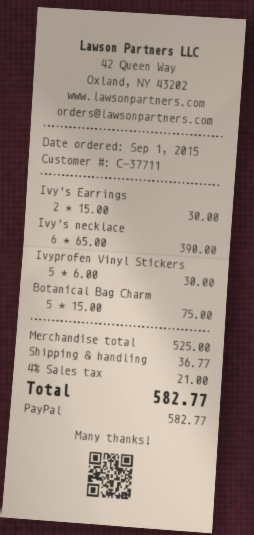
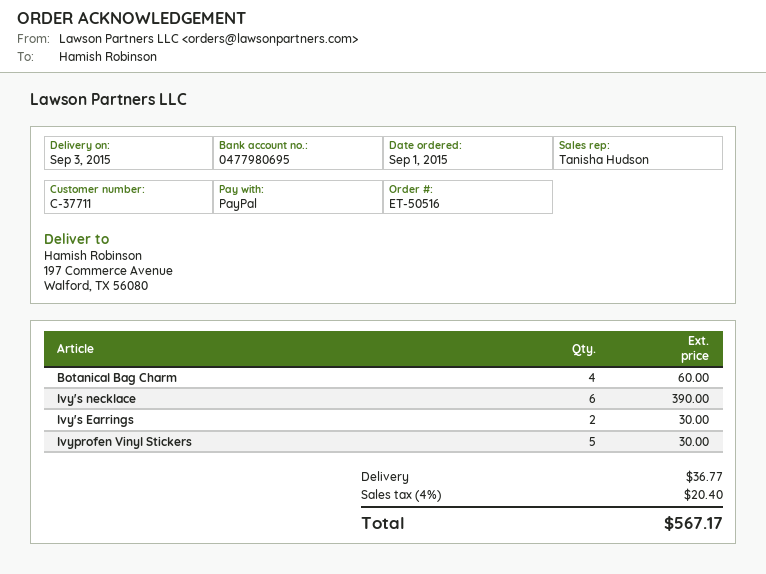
Botanical Bag Charm: 5 for 75.00 -> 4 for 60.00
tax: 4% = 21.00 -> 4% = 20.40
total: 582.77 -> 567.17

